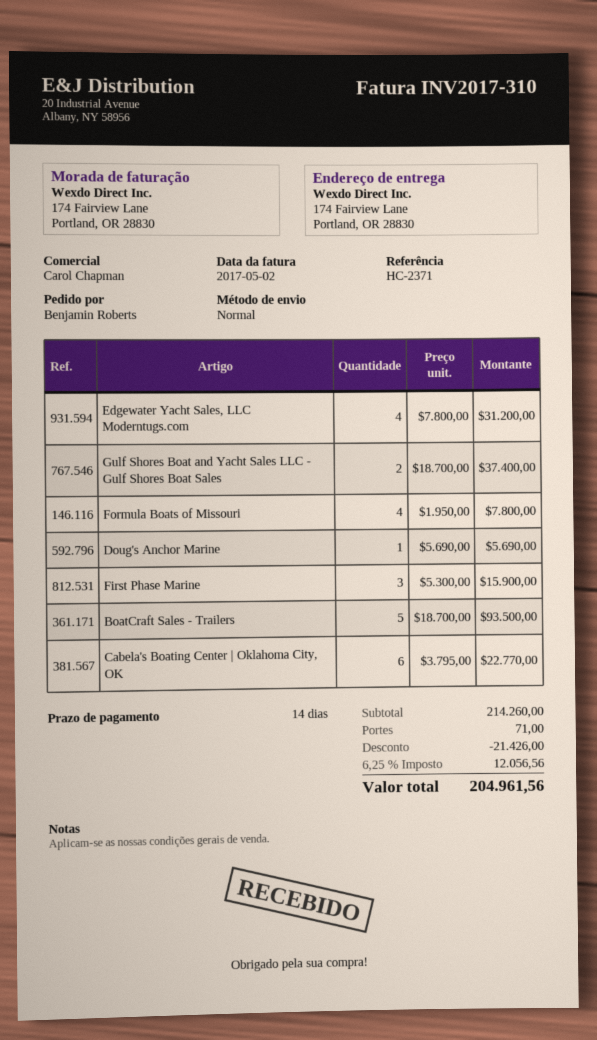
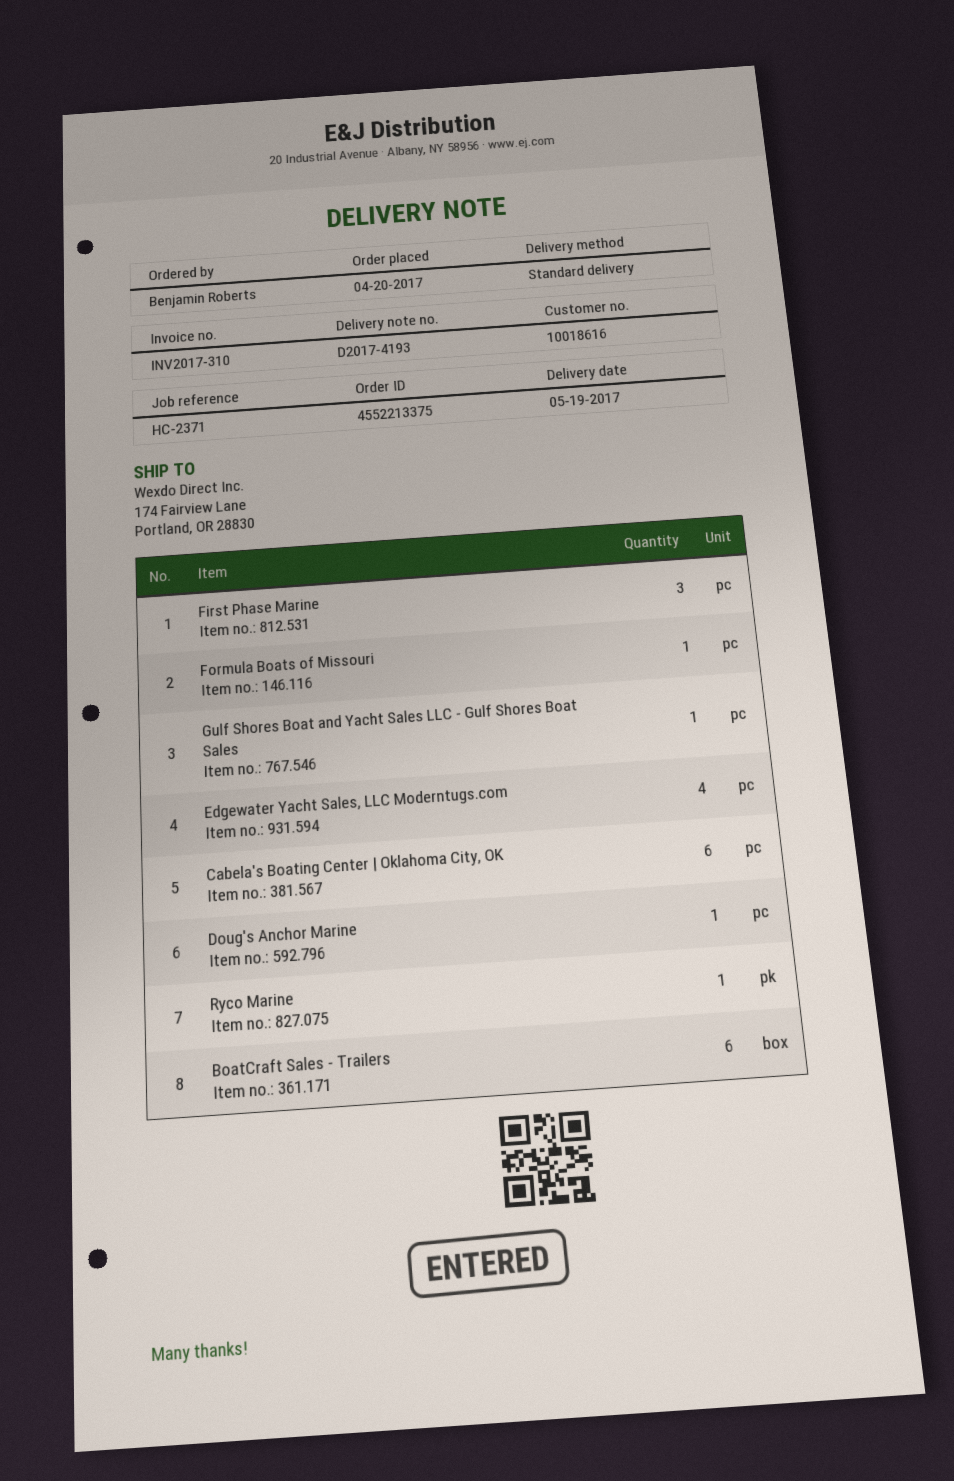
Gulf Shores Boat and Yacht Sales LLC - Gulf Shores Boat Sales: 2 -> 1
Formula Boats of Missouri: 4 -> 1
BoatCraft Sales - Trailers: 5 -> 6
Ryco Marine: none -> 1

